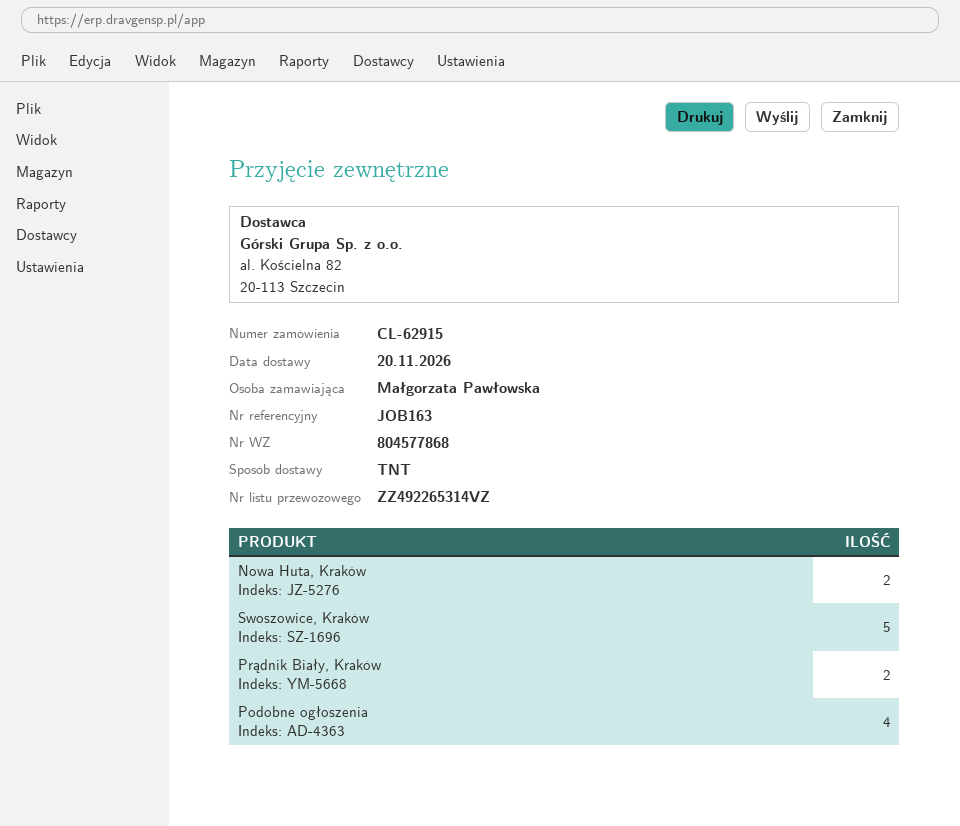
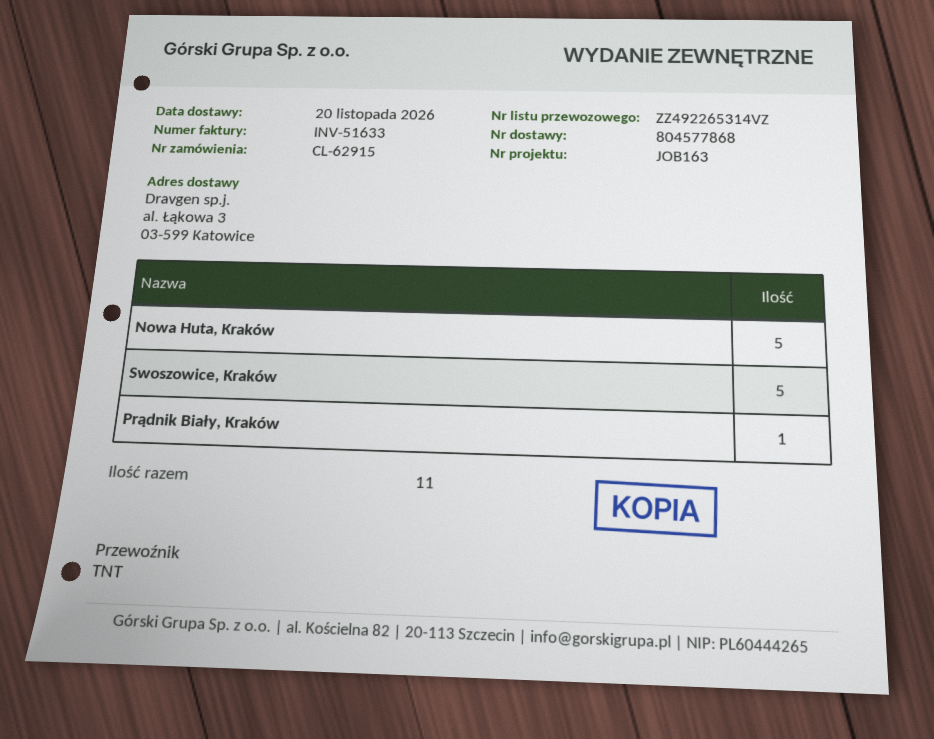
Nowa Huta, Kraków: 2 -> 5
Prądnik Biały, Kraków: 2 -> 1
Podobne ogłoszenia: 4 -> none

